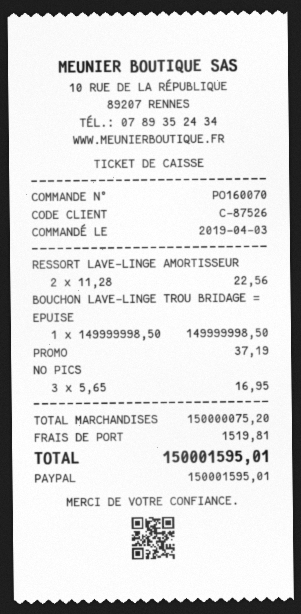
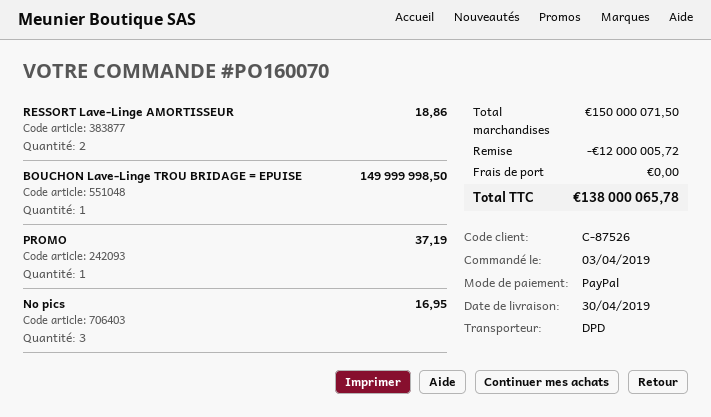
RESSORT LAVE-LINGE AMORTISSEUR: 2 for 22.56 -> 2 for 18.86
subtotal: 150000075.20 -> 150000071.50
discount: none -> 12000005.72
shipping: 1519.81 -> 0.00
total: 150001595.01 -> 138000065.78

